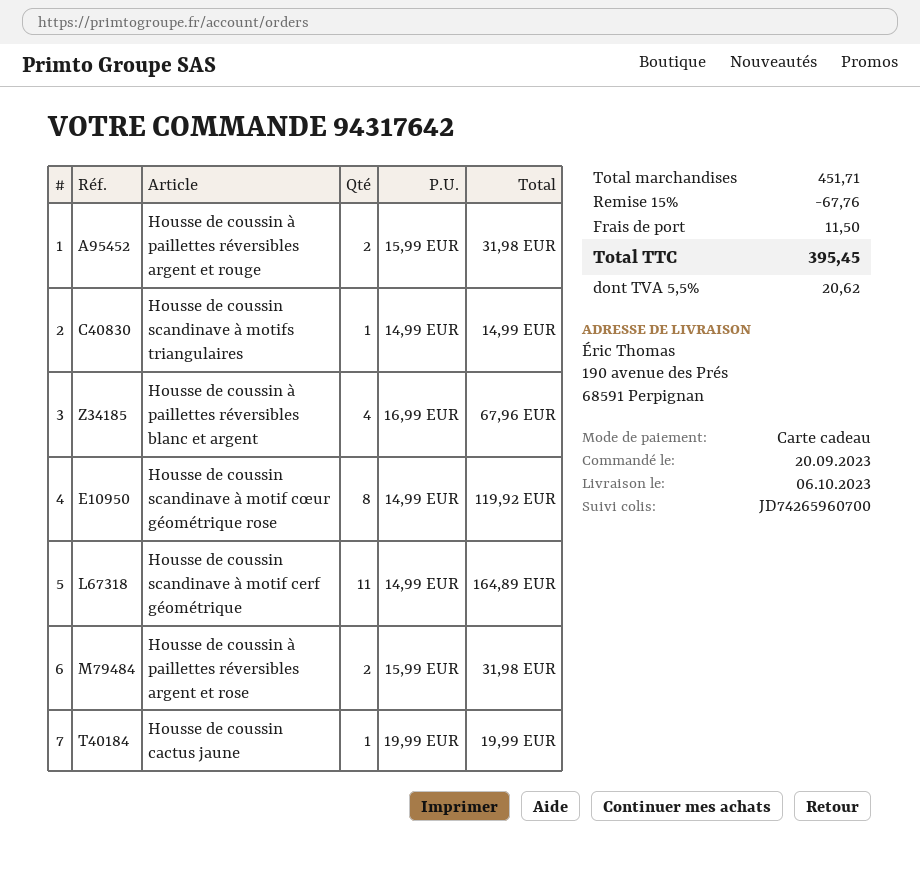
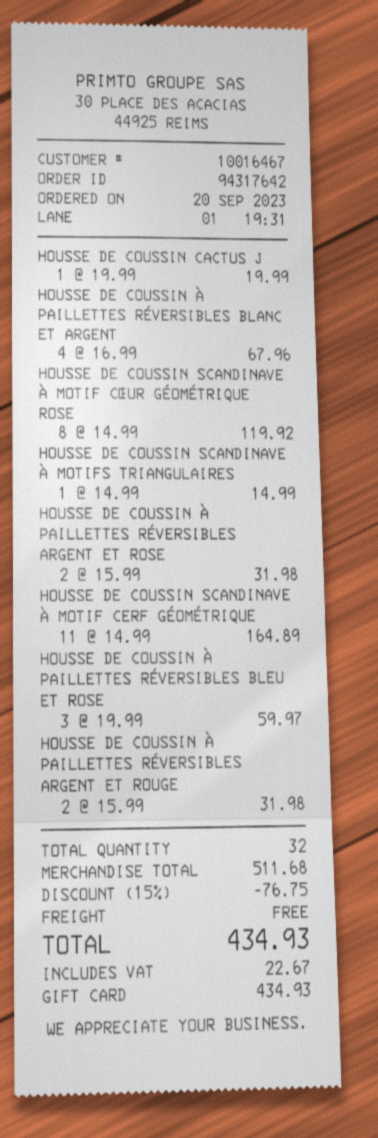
HOUSSE DE COUSSIN À PAILLETTES RÉVERSIBLES BLEU ET ROSE: none -> 3 x 19.99 = 59.97
subtotal: 451.71 -> 511.68
discount: 15% = 67.76 -> 15% = 76.75
shipping: 11.50 -> 0.00
tax: 20.62 -> 22.67
total: 395.45 -> 434.93

